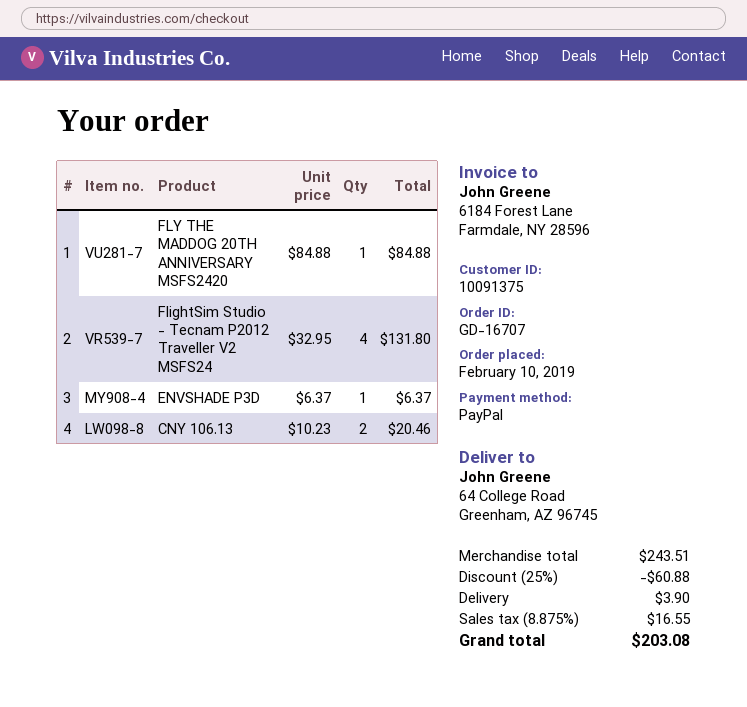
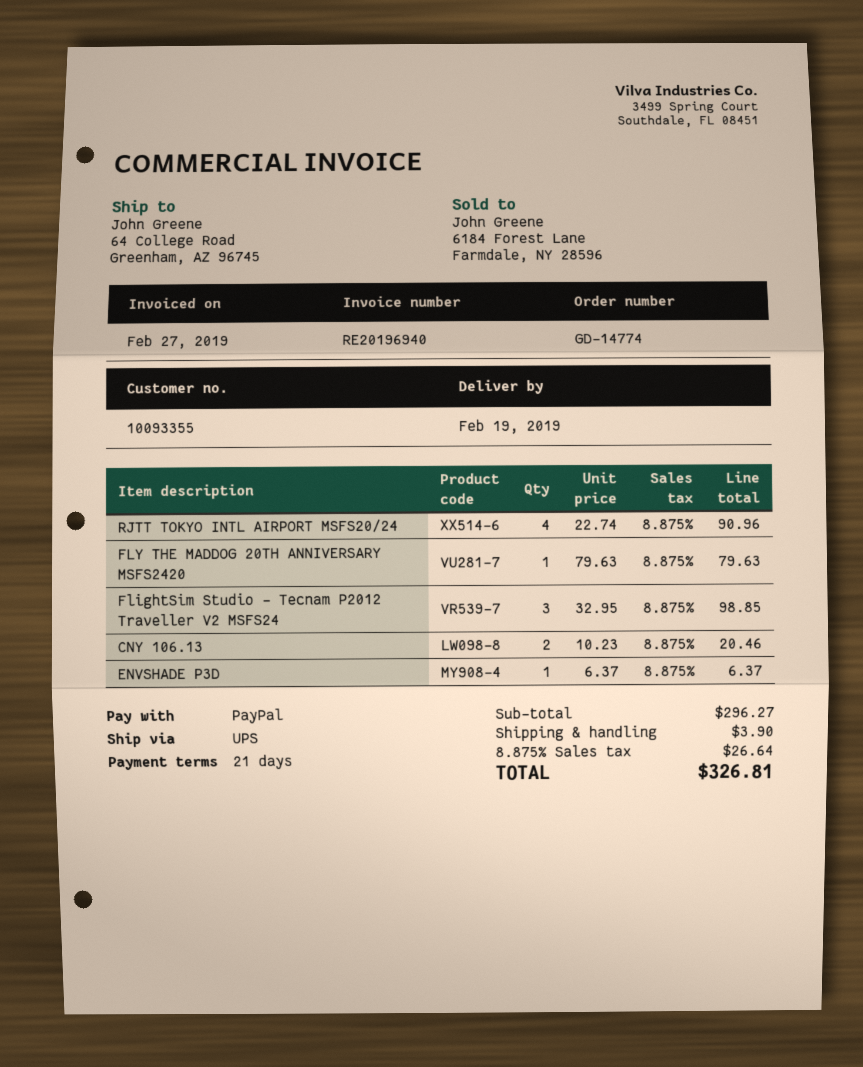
order number: GD-16707 -> GD-14774
customer number: 10091375 -> 10093355
FLY THE MADDOG 20TH ANNIVERSARY MSFS2420: 1 x 84.88 = 84.88 -> 1 x 79.63 = 79.63
FlightSim Studio - Tecnam P2012 Traveller V2 MSFS24: 4 x 32.95 = 131.80 -> 3 x 32.95 = 98.85
RJTT TOKYO INTL AIRPORT MSFS20/24: none -> 4 x 22.74 = 90.96
subtotal: 243.51 -> 296.27
discount: 25% = 60.88 -> none
tax: 8.875% = 16.55 -> 8.875% = 26.64
total: 203.08 -> 326.81

